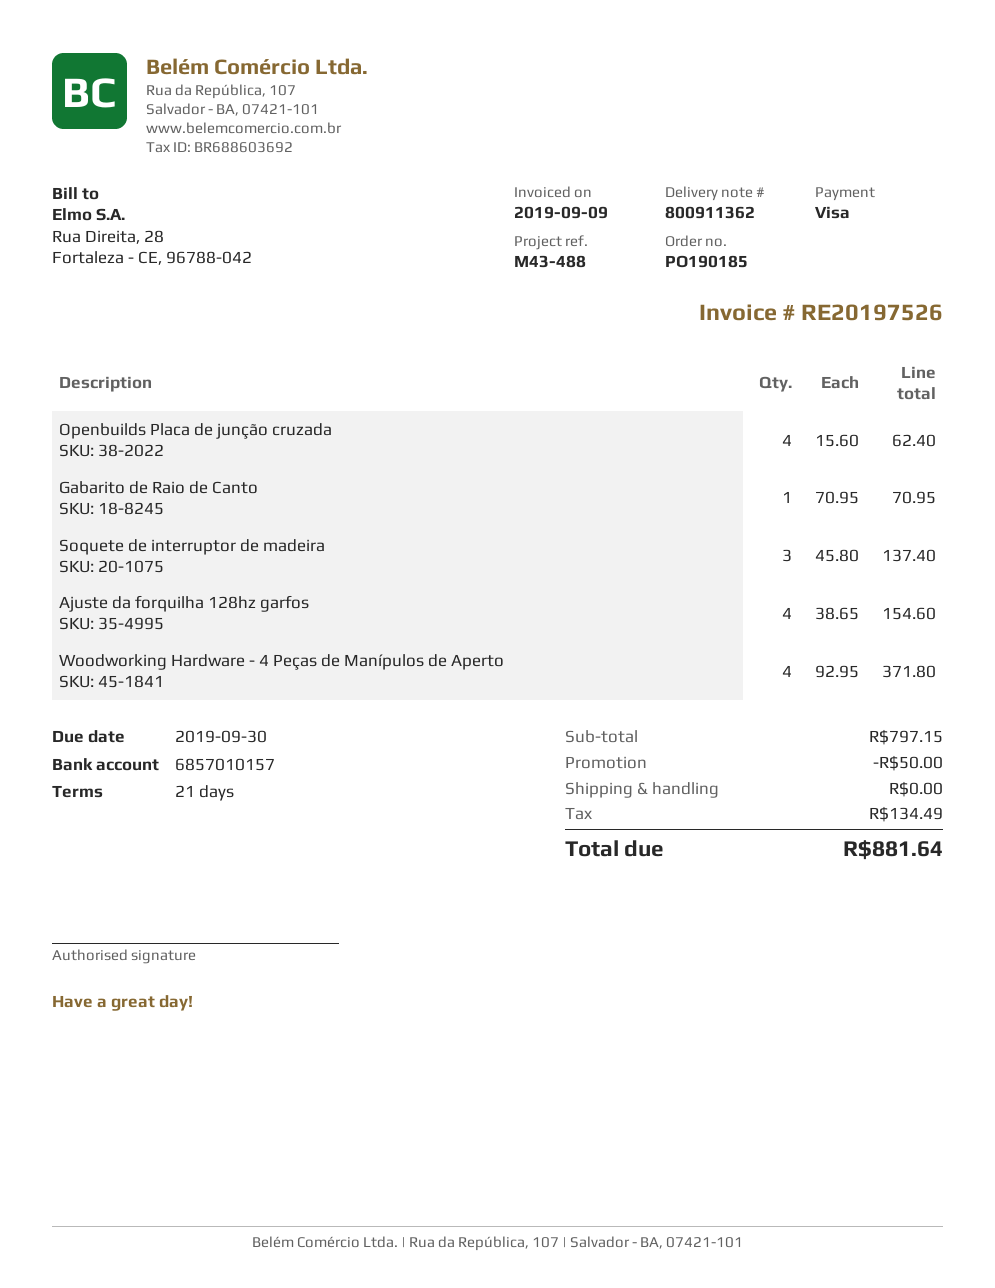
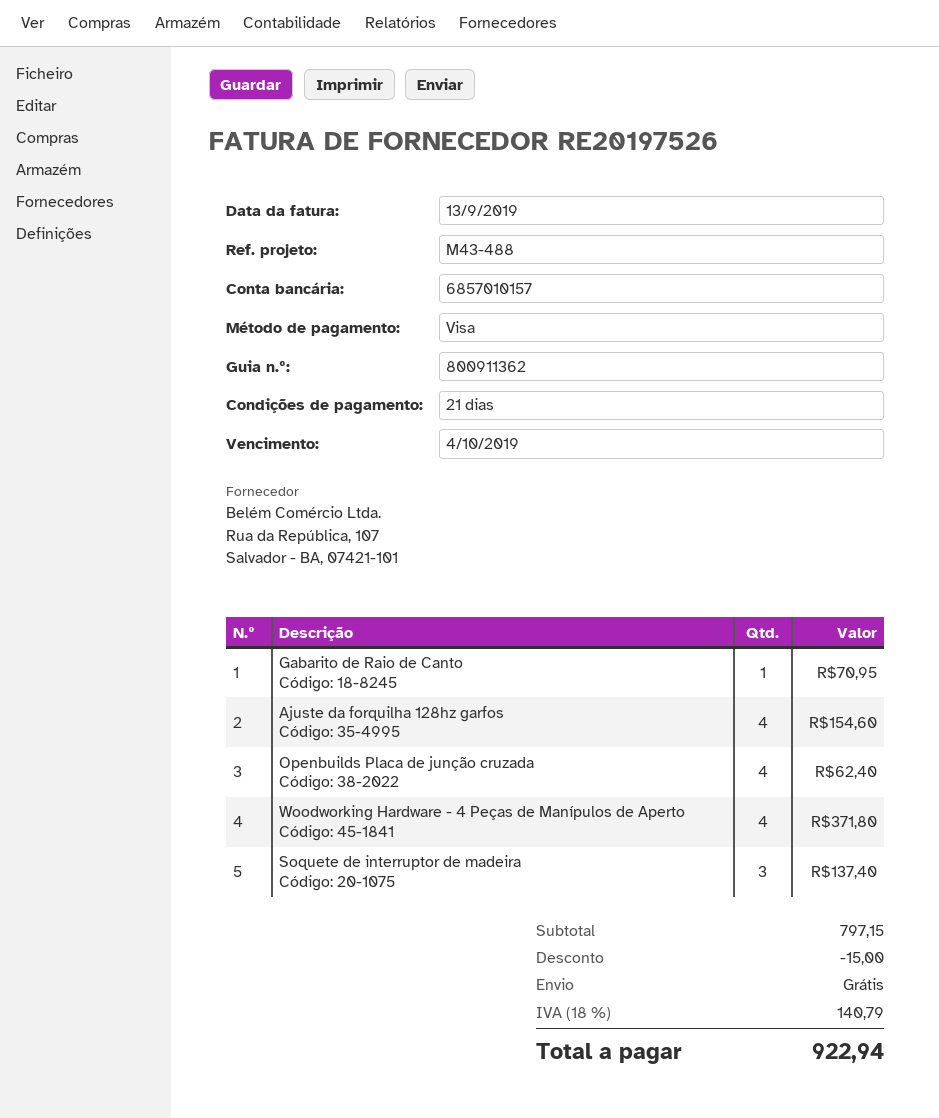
invoice date: 2019-09-09 -> 2019-09-13
due date: 2019-09-30 -> 2019-10-04
discount: 50.00 -> 15.00
tax: 134.49 -> 140.79
total: 881.64 -> 922.94

